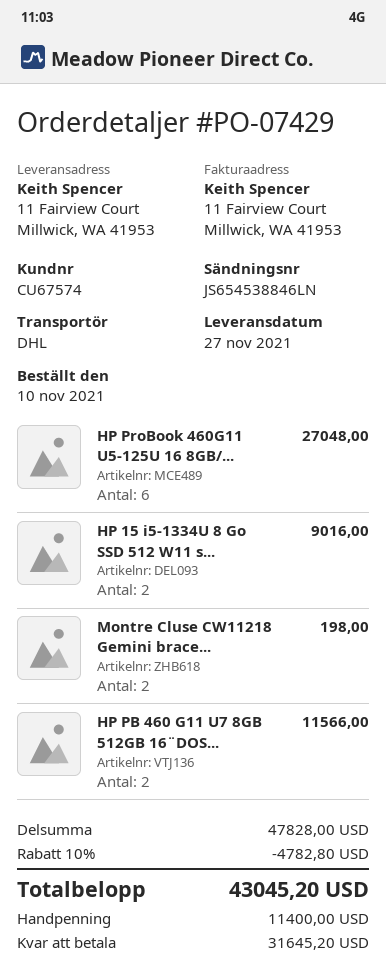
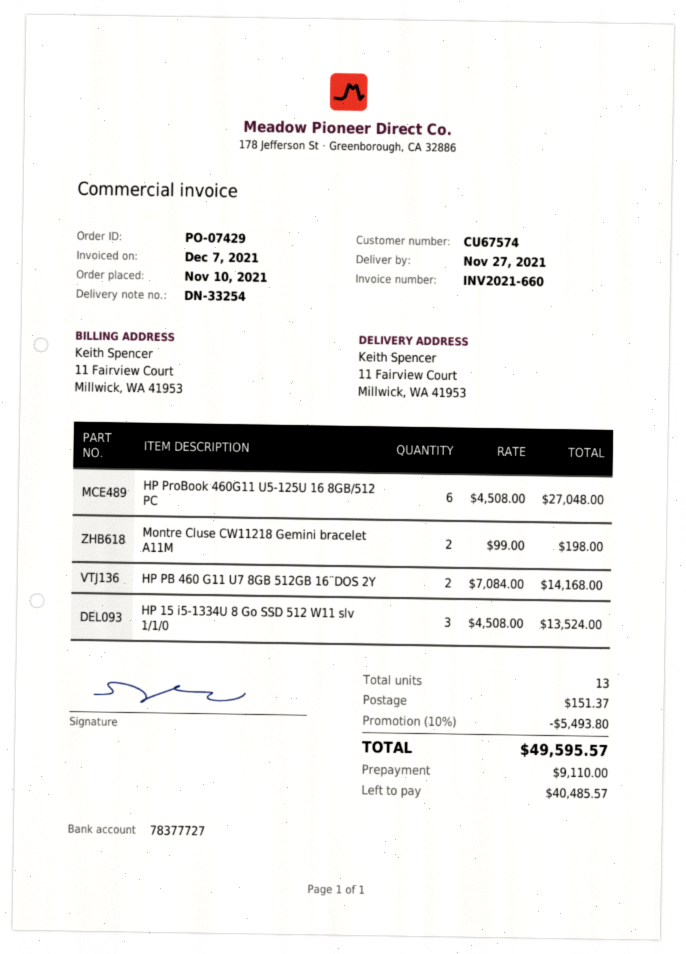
HP 15 i5-1334U 8 Go SSD 512 W11 s...: 2 for 9016.00 -> 3 for 13524.00
HP PB 460 G11 U7 8GB 512GB 16¨DOS...: 2 for 11566.00 -> 2 for 14168.00
discount: 10% = 4782.80 -> 10% = 5493.80
shipping: none -> 151.37
total: 43045.20 -> 49595.57
deposit: 11400.00 -> 9110.00
balance: 31645.20 -> 40485.57

